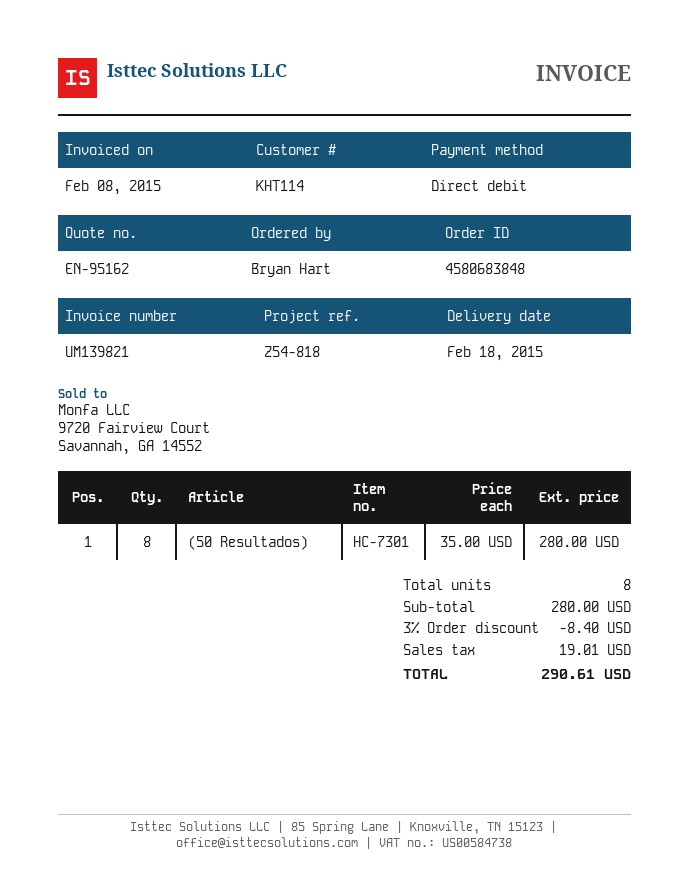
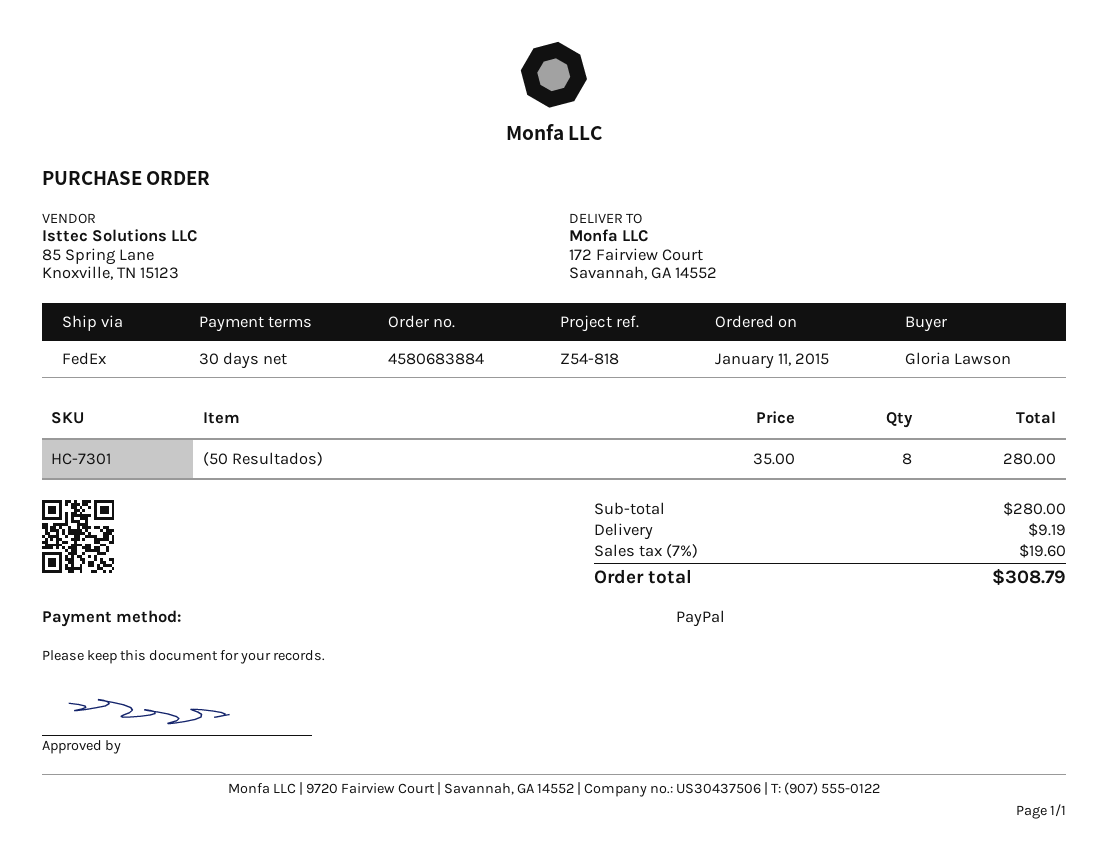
order number: 4580683848 -> 4580683884
ordered by: Bryan Hart -> Gloria Lawson
payment method: direct debit -> PayPal
discount: 3% = 8.40 -> none
shipping: none -> 9.19
tax: 19.01 -> 19.60
total: 290.61 -> 308.79

